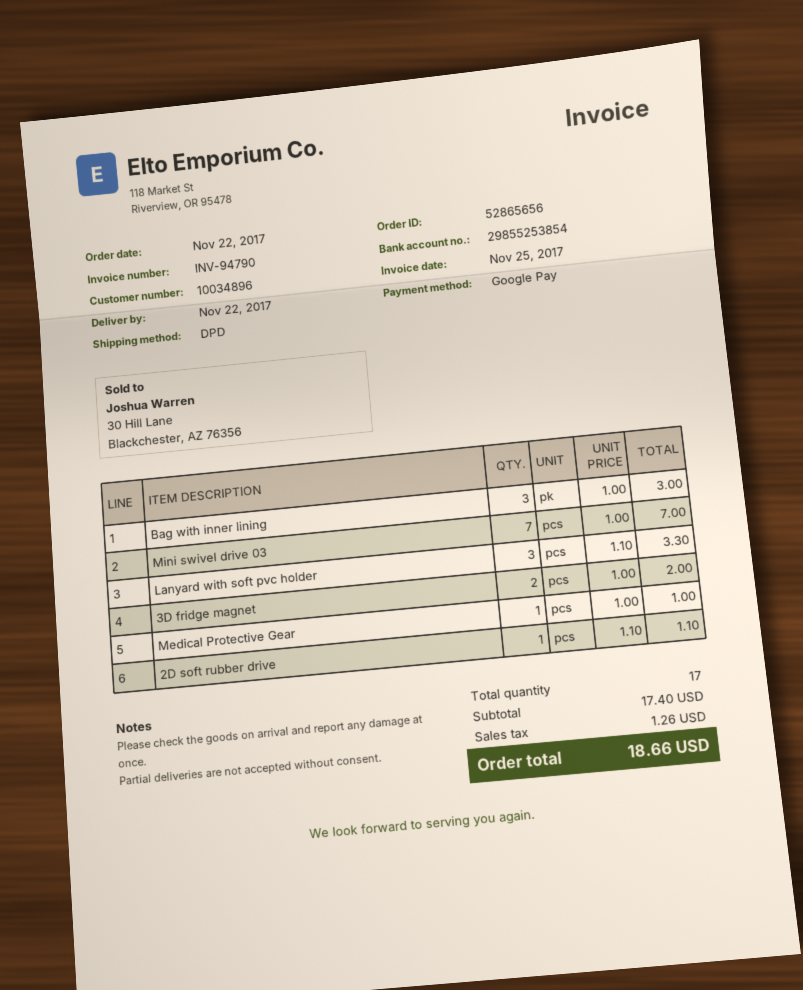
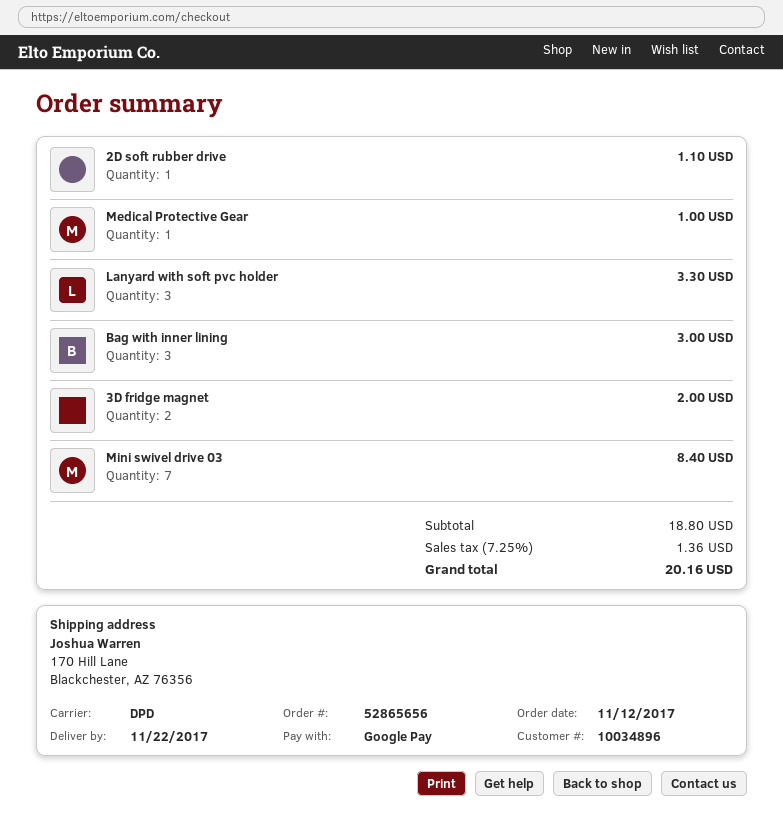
order date: 2017-11-22 -> 2017-11-12
Mini swivel drive 03: 7 for 7.00 -> 7 for 8.40
subtotal: 17.40 -> 18.80
tax: 1.26 -> 1.36
total: 18.66 -> 20.16

